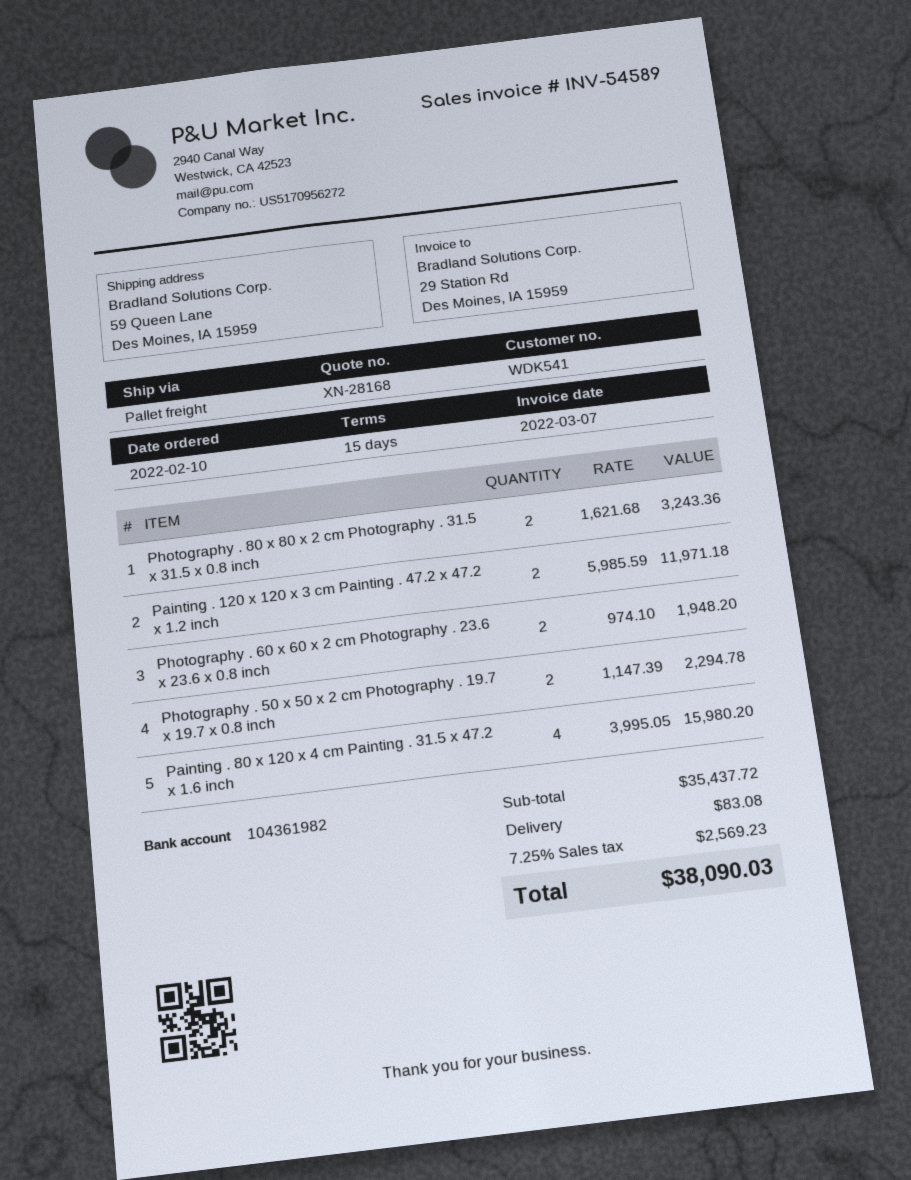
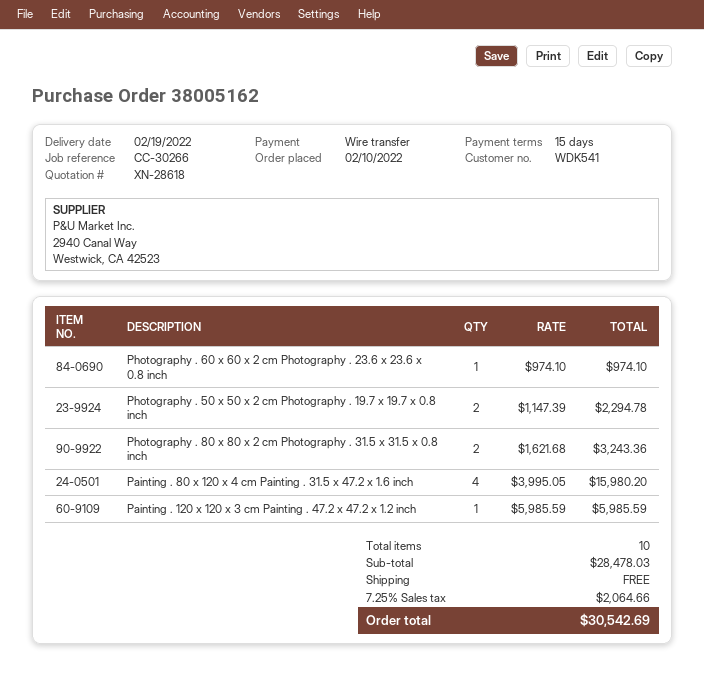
quote number: XN-28168 -> XN-28618
Painting . 120 x 120 x 3 cm Painting . 47.2 x 47.2 x 1.2 inch: 2 x 5985.59 = 11971.18 -> 1 x 5985.59 = 5985.59
Photography . 60 x 60 x 2 cm Photography . 23.6 x 23.6 x 0.8 inch: 2 x 974.10 = 1948.20 -> 1 x 974.10 = 974.10
subtotal: 35437.72 -> 28478.03
shipping: 83.08 -> 0.00
tax: 7.25% = 2569.23 -> 7.25% = 2064.66
total: 38090.03 -> 30542.69

